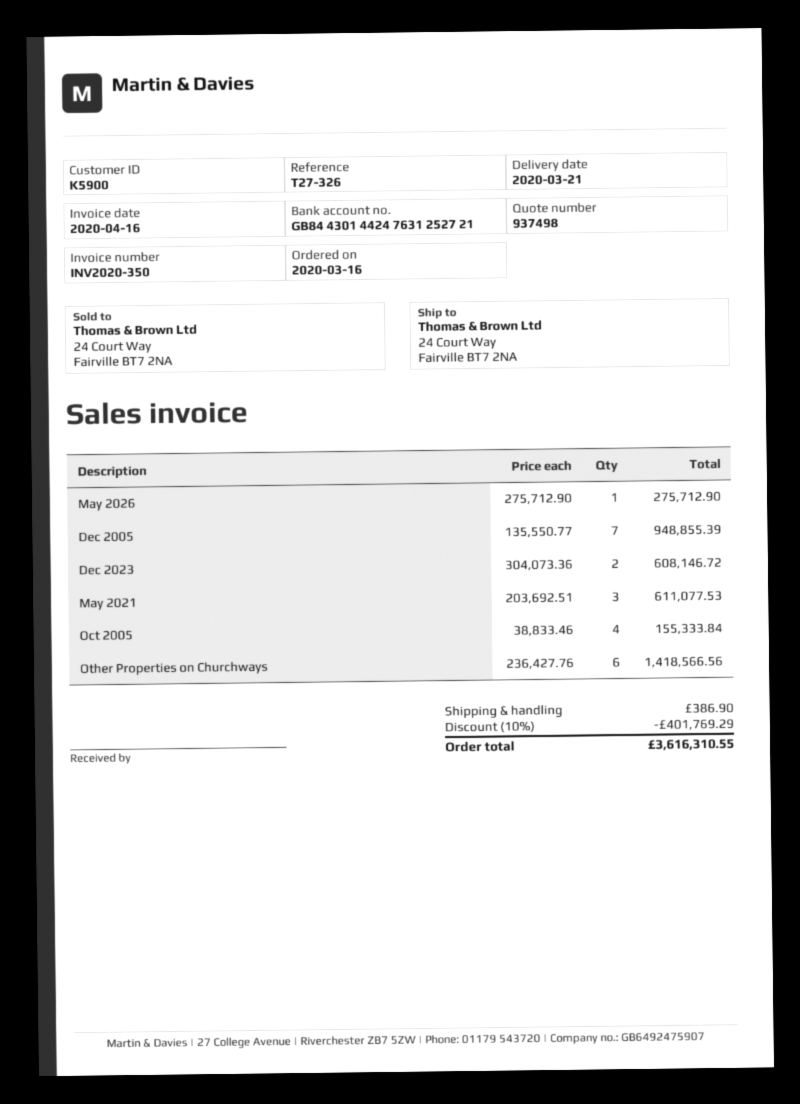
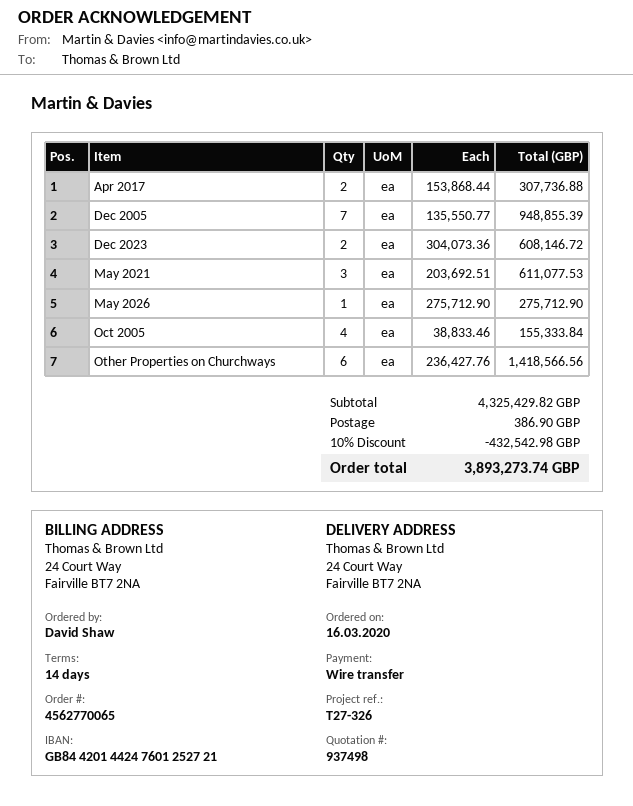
bank account: GB84430144247631252721 -> GB84420144247601252721
Apr 2017: none -> 2 x 153868.44 = 307736.88
discount: 10% = 401769.29 -> 10% = 432542.98
total: 3616310.55 -> 3893273.74

